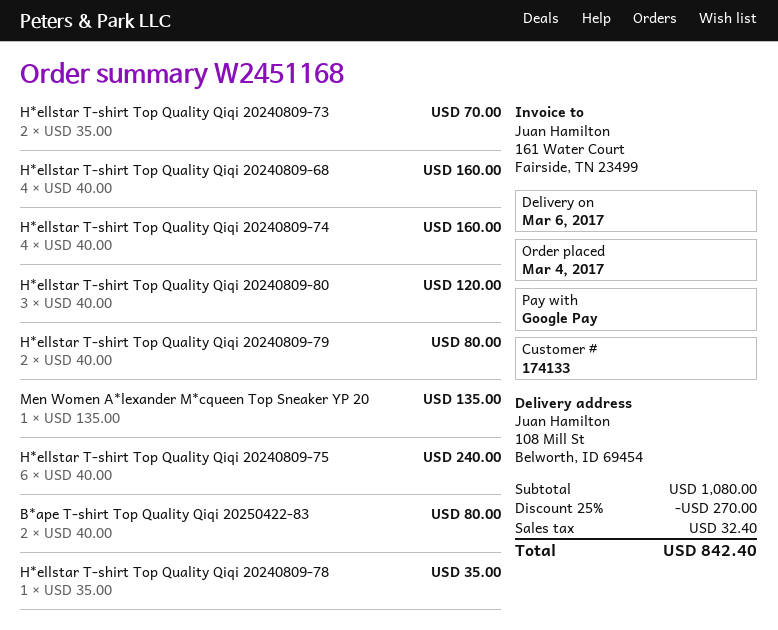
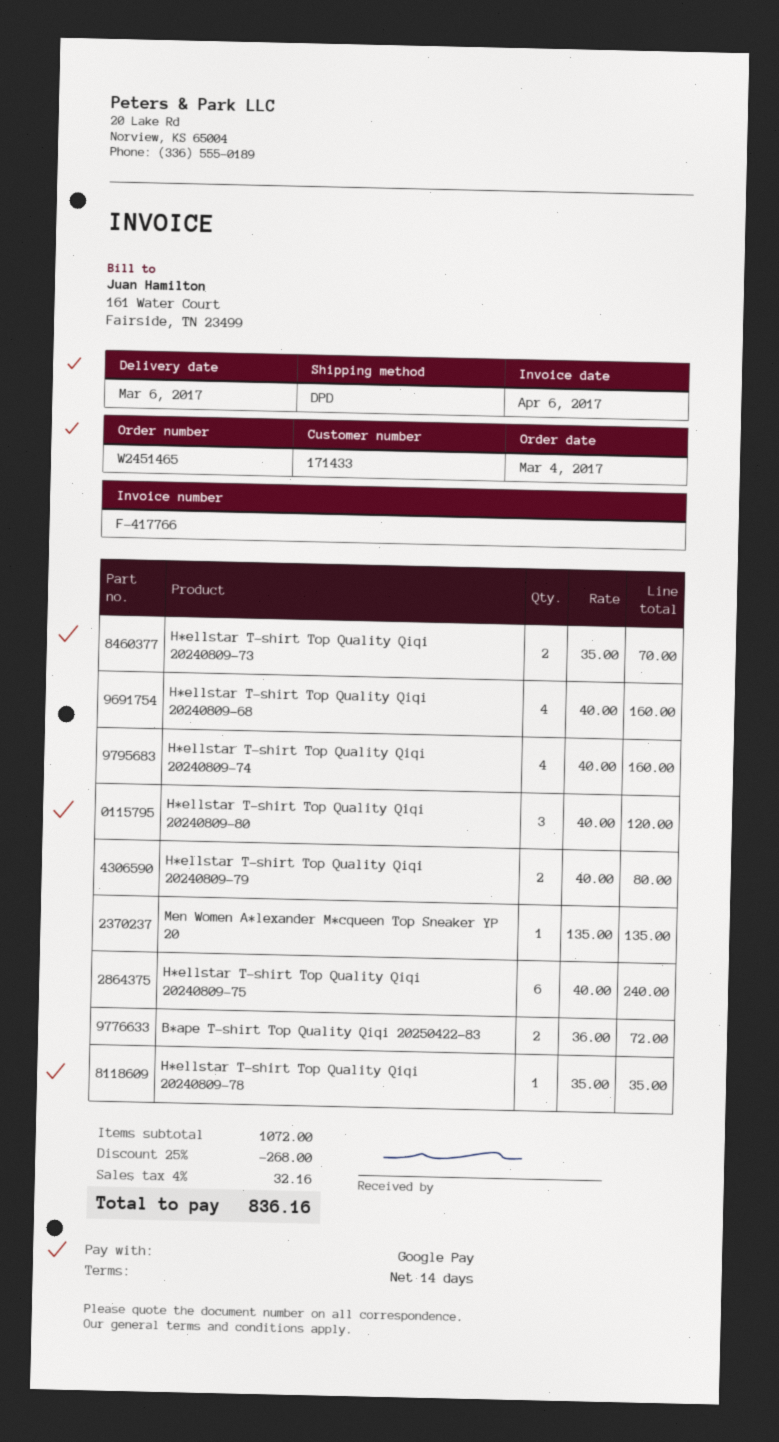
order number: W2451168 -> W2451465
customer number: 174133 -> 171433
B*ape T-shirt Top Quality Qiqi 20250422-83: 2 x 40.00 = 80.00 -> 2 x 36.00 = 72.00
subtotal: 1080.00 -> 1072.00
discount: 25% = 270.00 -> 25% = 268.00
tax: 32.40 -> 32.16
total: 842.40 -> 836.16

